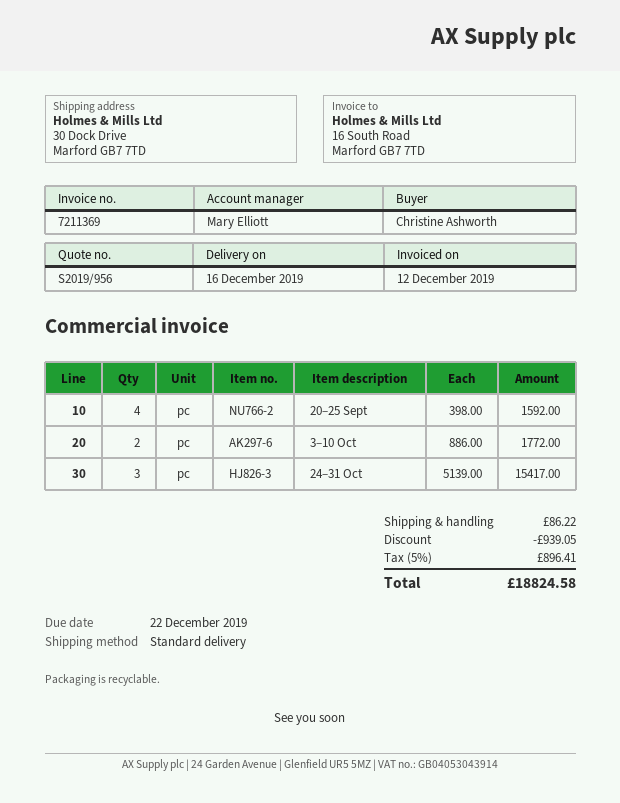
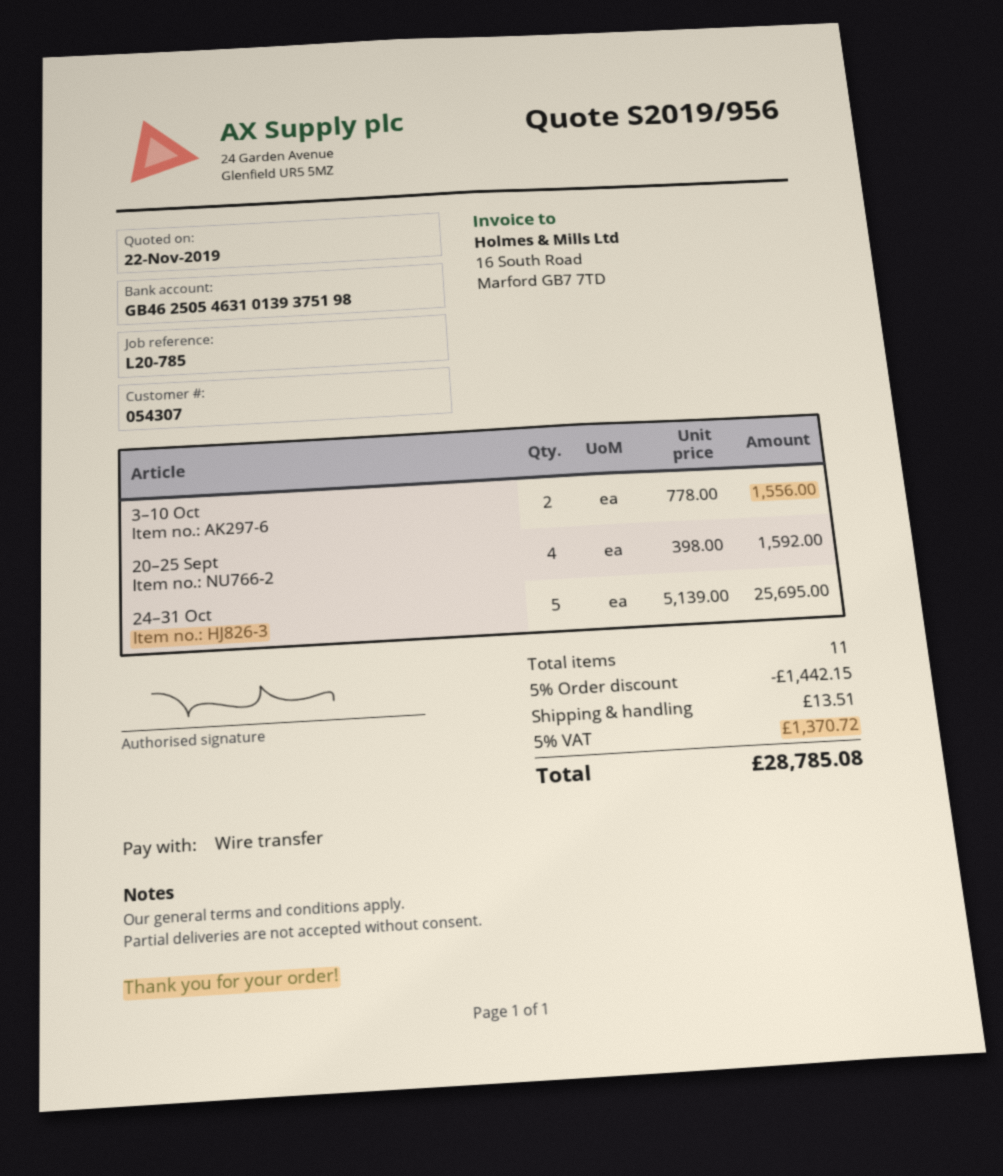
3–10 Oct: 2 x 886.00 = 1772.00 -> 2 x 778.00 = 1556.00
24–31 Oct: 3 x 5139.00 = 15417.00 -> 5 x 5139.00 = 25695.00
discount: 939.05 -> 1442.15
shipping: 86.22 -> 13.51
tax: 5% = 896.41 -> 5% = 1370.72
total: 18824.58 -> 28785.08

